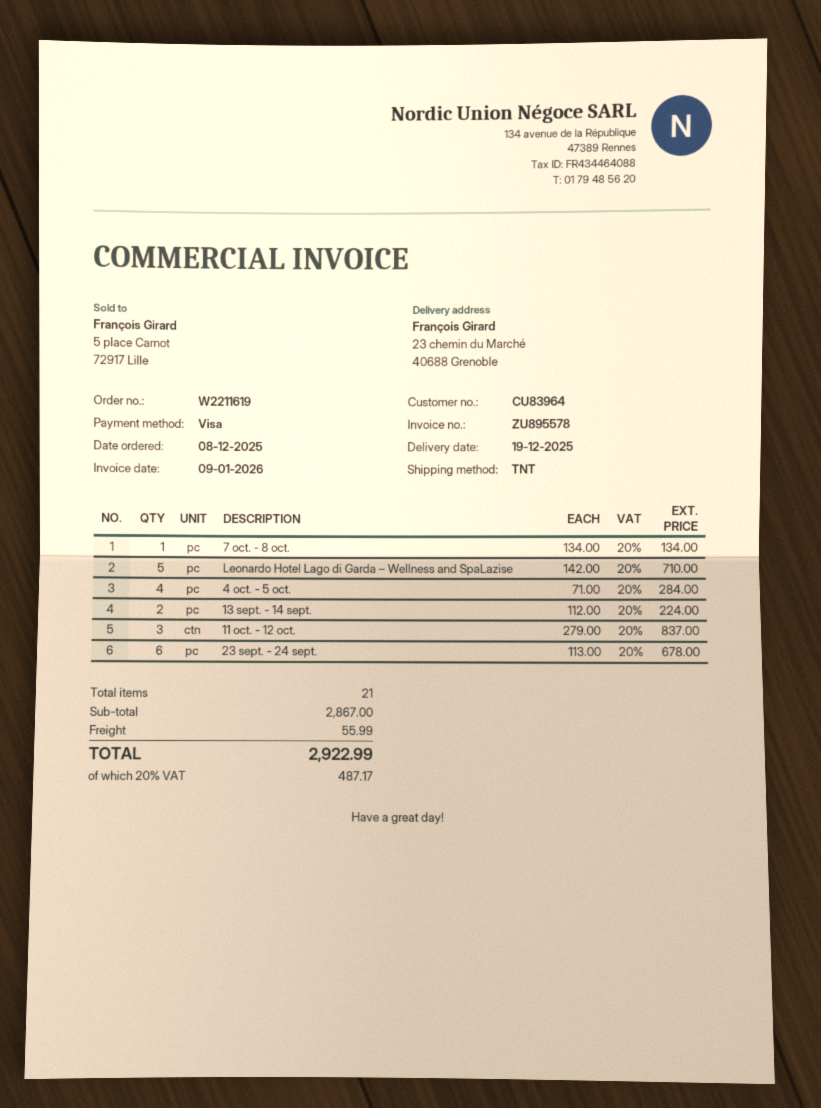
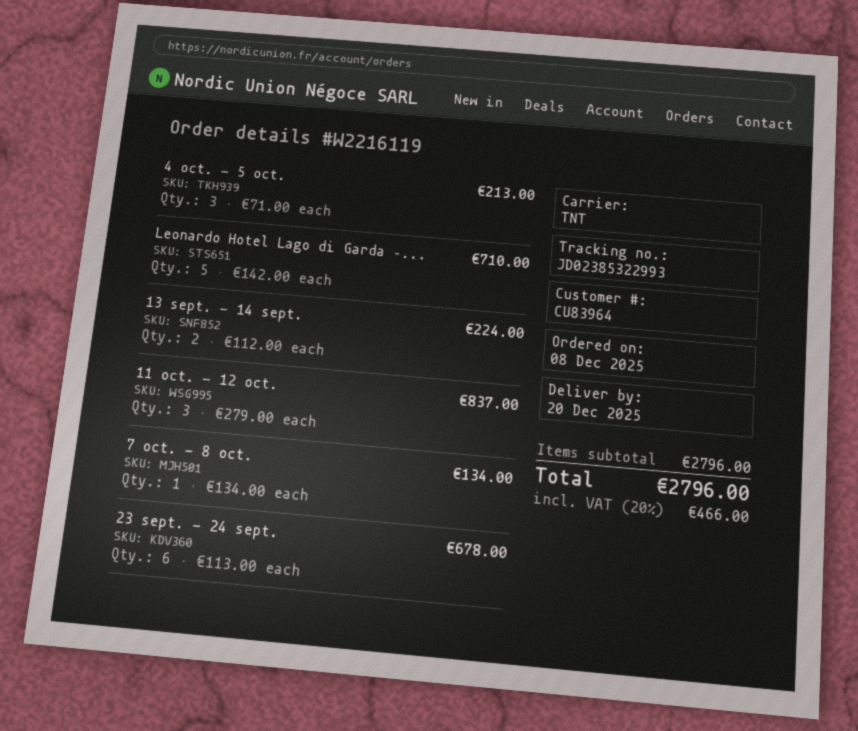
order number: W2211619 -> W2216119
delivery date: 2025-12-19 -> 2025-12-20
4 oct. - 5 oct.: 4 x 71.00 = 284.00 -> 3 x 71.00 = 213.00
subtotal: 2867.00 -> 2796.00
shipping: 55.99 -> none
tax: 20% = 487.17 -> 20% = 466.00
total: 2922.99 -> 2796.00

